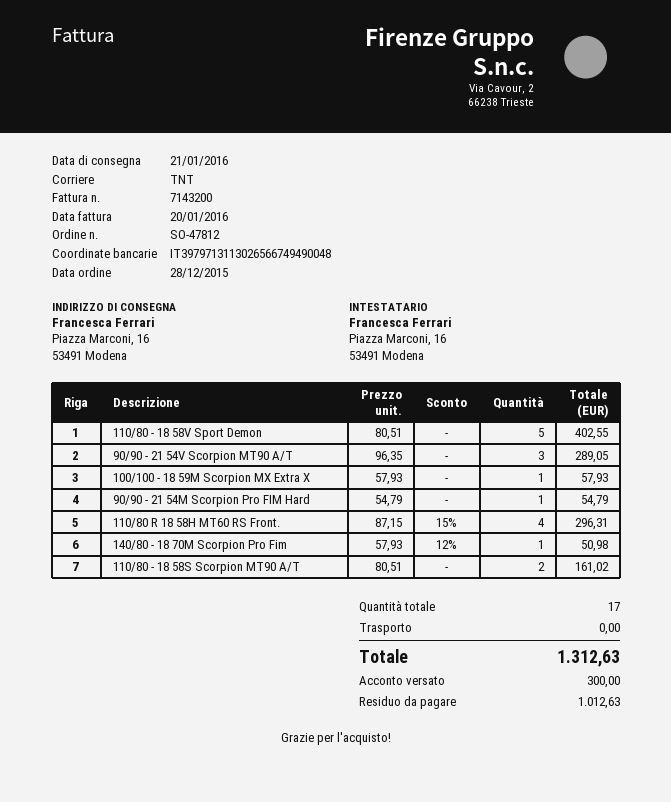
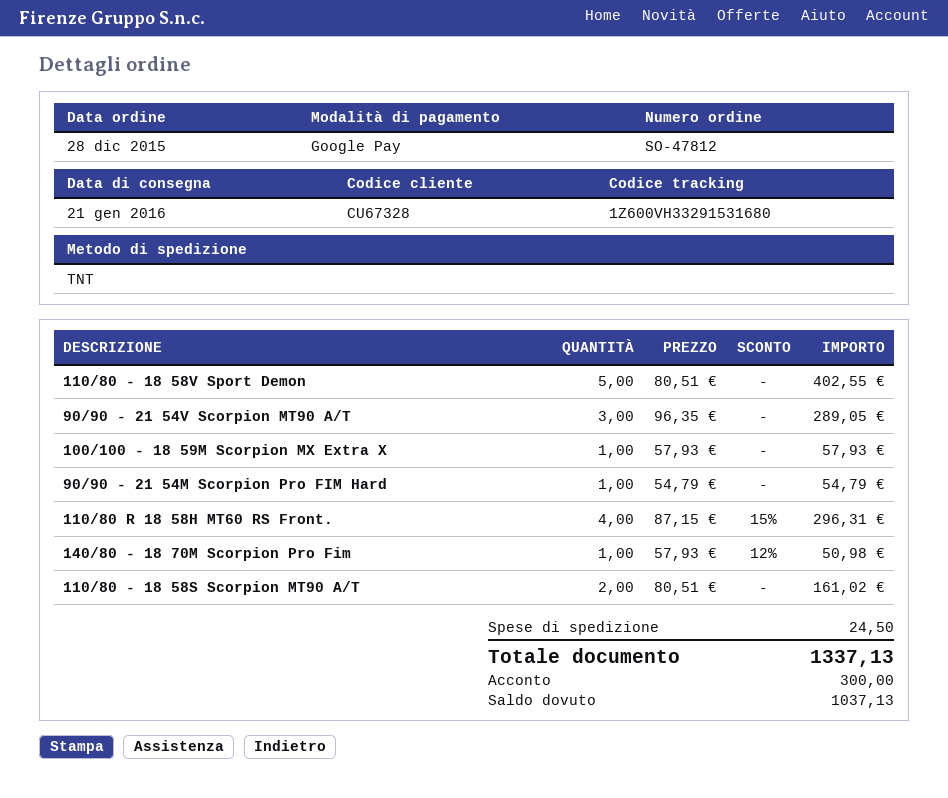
shipping: 0.00 -> 24.50
total: 1312.63 -> 1337.13
balance: 1012.63 -> 1037.13

